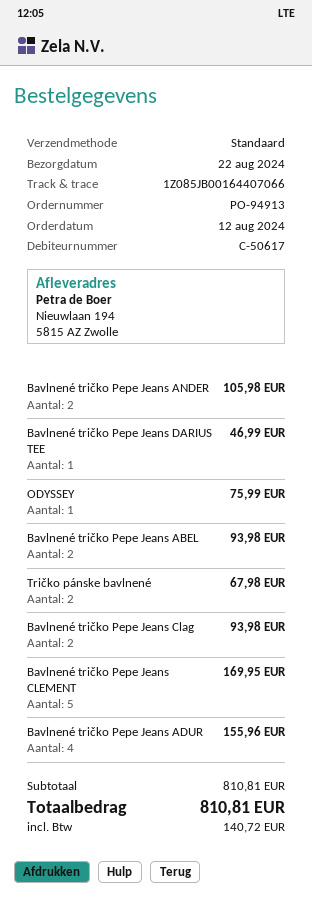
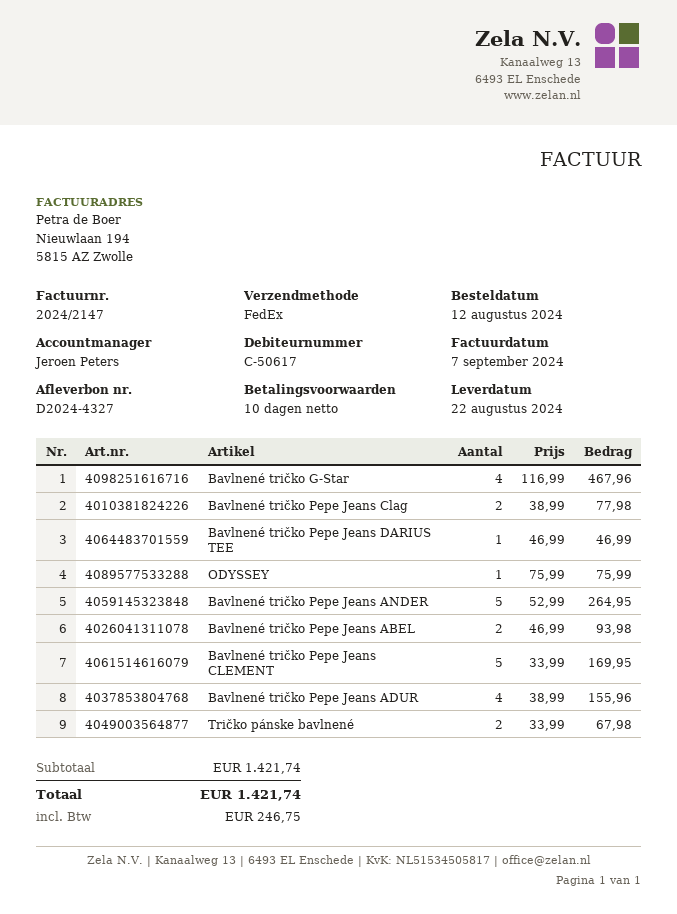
shipping method: standard -> FedEx
Bavlnené tričko Pepe Jeans ANDER: 2 for 105.98 -> 5 for 264.95
Bavlnené tričko Pepe Jeans Clag: 2 for 93.98 -> 2 for 77.98
Bavlnené tričko G-Star: none -> 4 for 467.96
subtotal: 810.81 -> 1421.74
tax: 140.72 -> 246.75
total: 810.81 -> 1421.74

